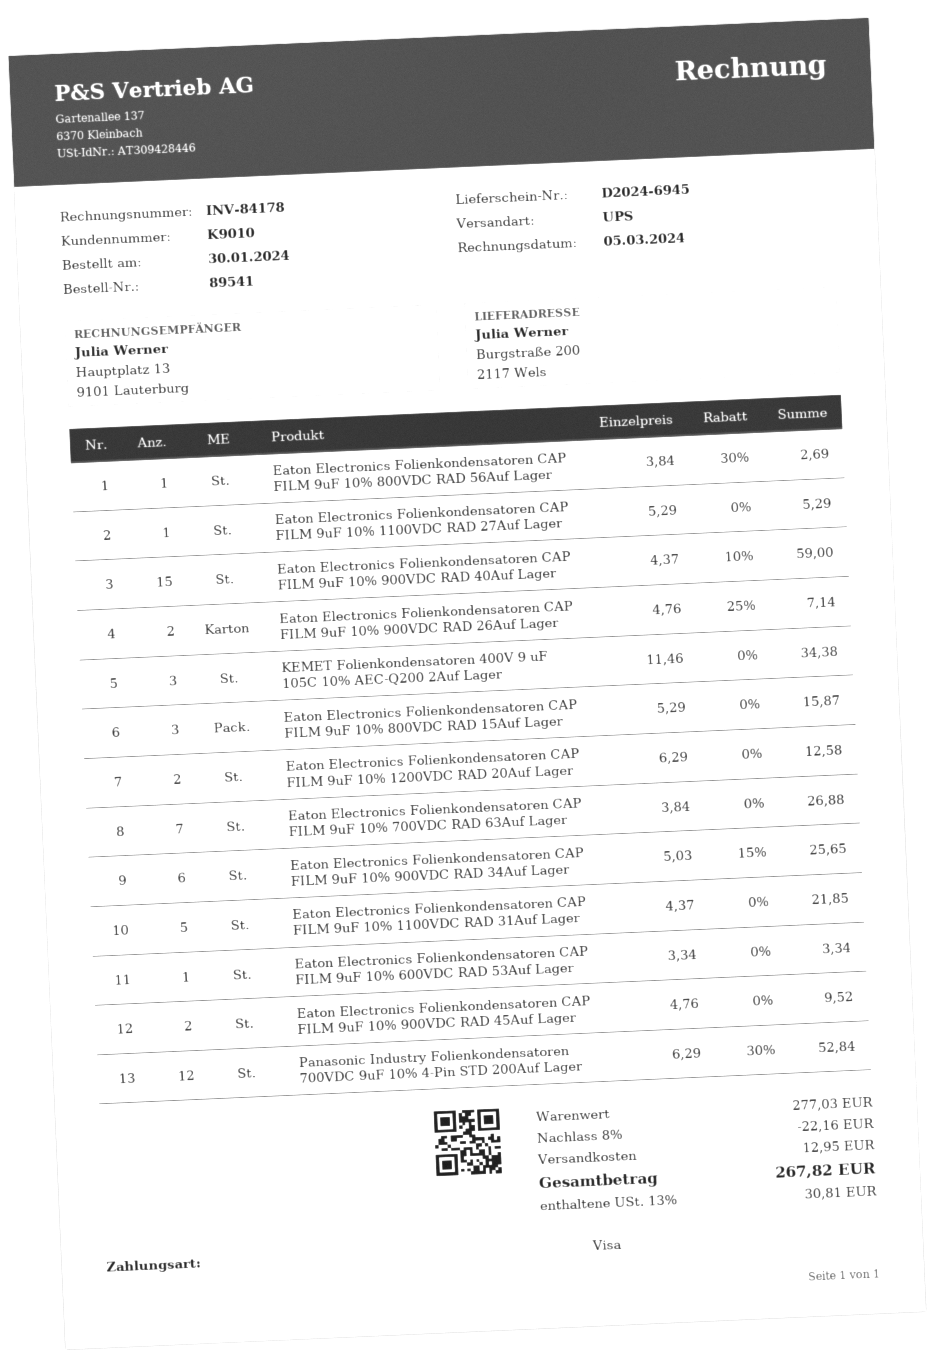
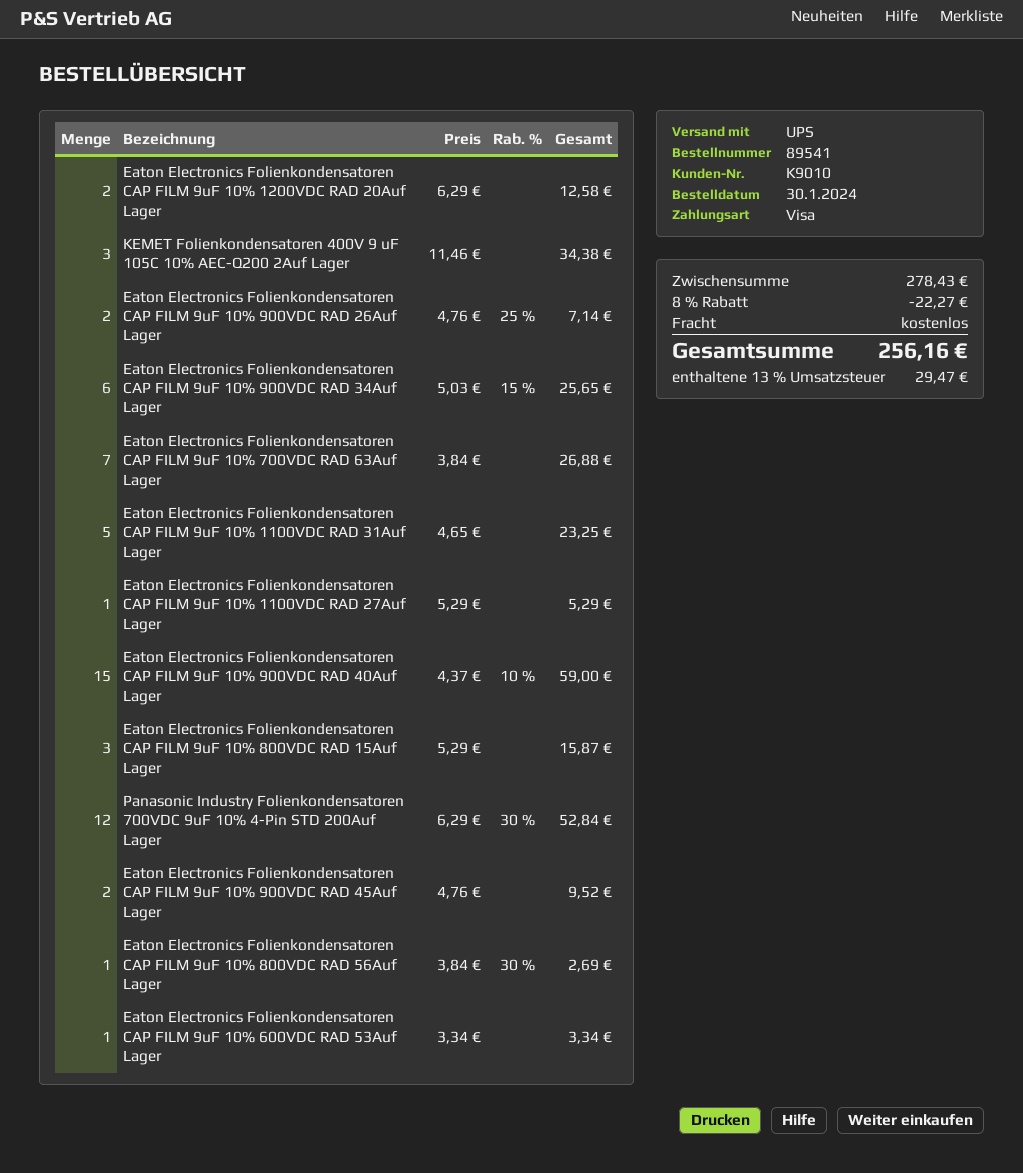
Eaton Electronics Folienkondensatoren CAP FILM 9uF 10% 1100VDC RAD 31Auf Lager: 5 x 4.37 = 21.85 -> 5 x 4.65 = 23.25
subtotal: 277.03 -> 278.43
discount: 8% = 22.16 -> 8% = 22.27
shipping: 12.95 -> 0.00
tax: 13% = 30.81 -> 13% = 29.47
total: 267.82 -> 256.16

